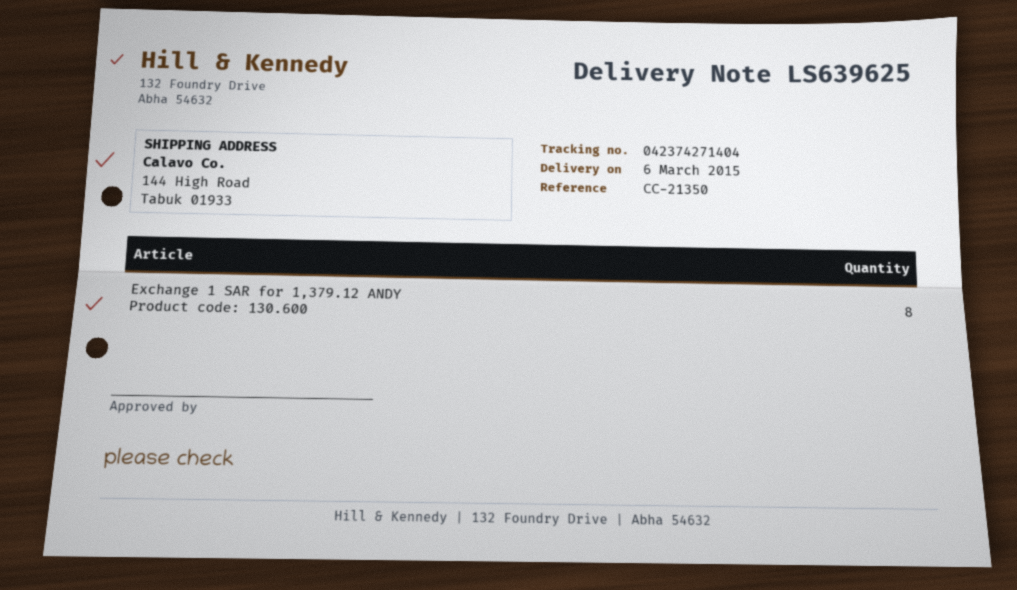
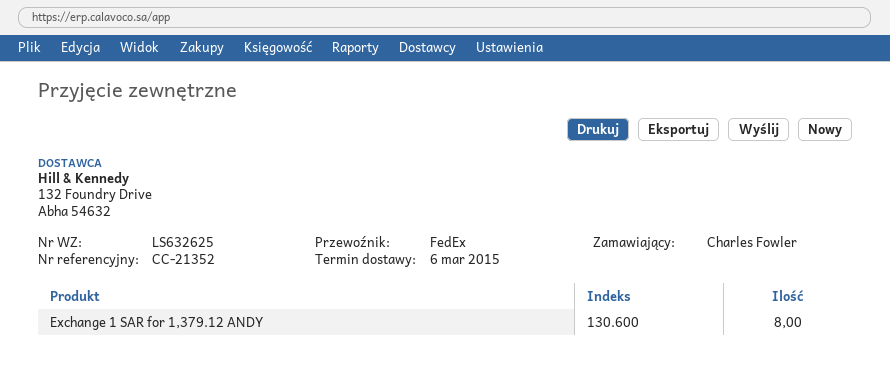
delivery note number: LS639625 -> LS632625
reference: CC-21350 -> CC-21352

